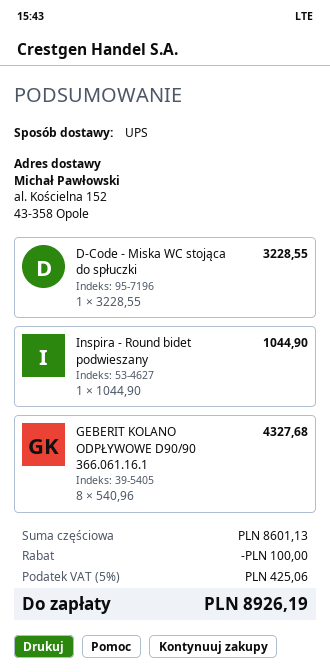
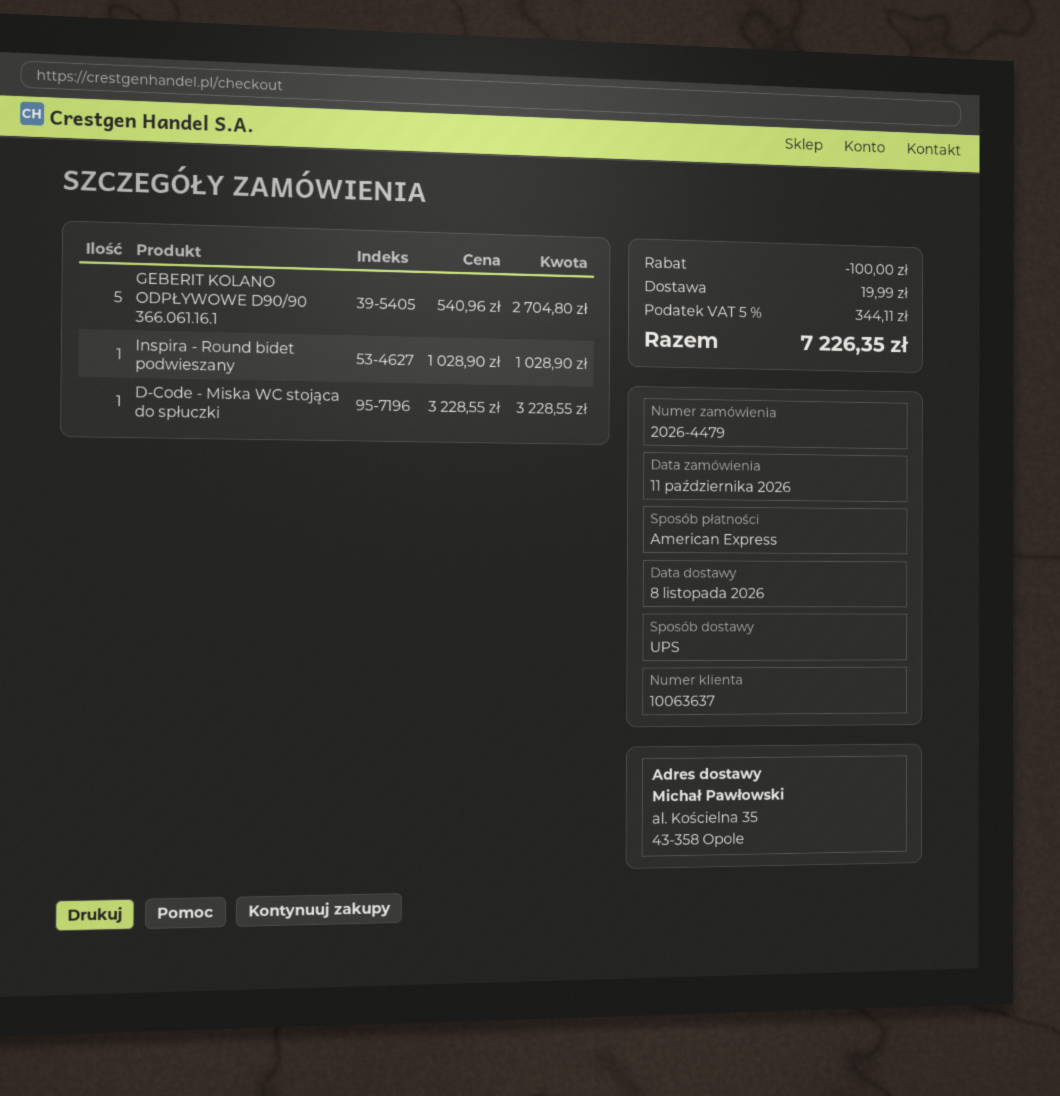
ship to: al. Kościelna 152, 43-358 Opole -> al. Kościelna 35, 43-358 Opole
Inspira - Round bidet podwieszany: 1 x 1044.90 = 1044.90 -> 1 x 1028.90 = 1028.90
GEBERIT KOLANO ODPŁYWOWE D90/90 366.061.16.1: 8 x 540.96 = 4327.68 -> 5 x 540.96 = 2704.80
shipping: none -> 19.99
tax: 5% = 425.06 -> 5% = 344.11
total: 8926.19 -> 7226.35

